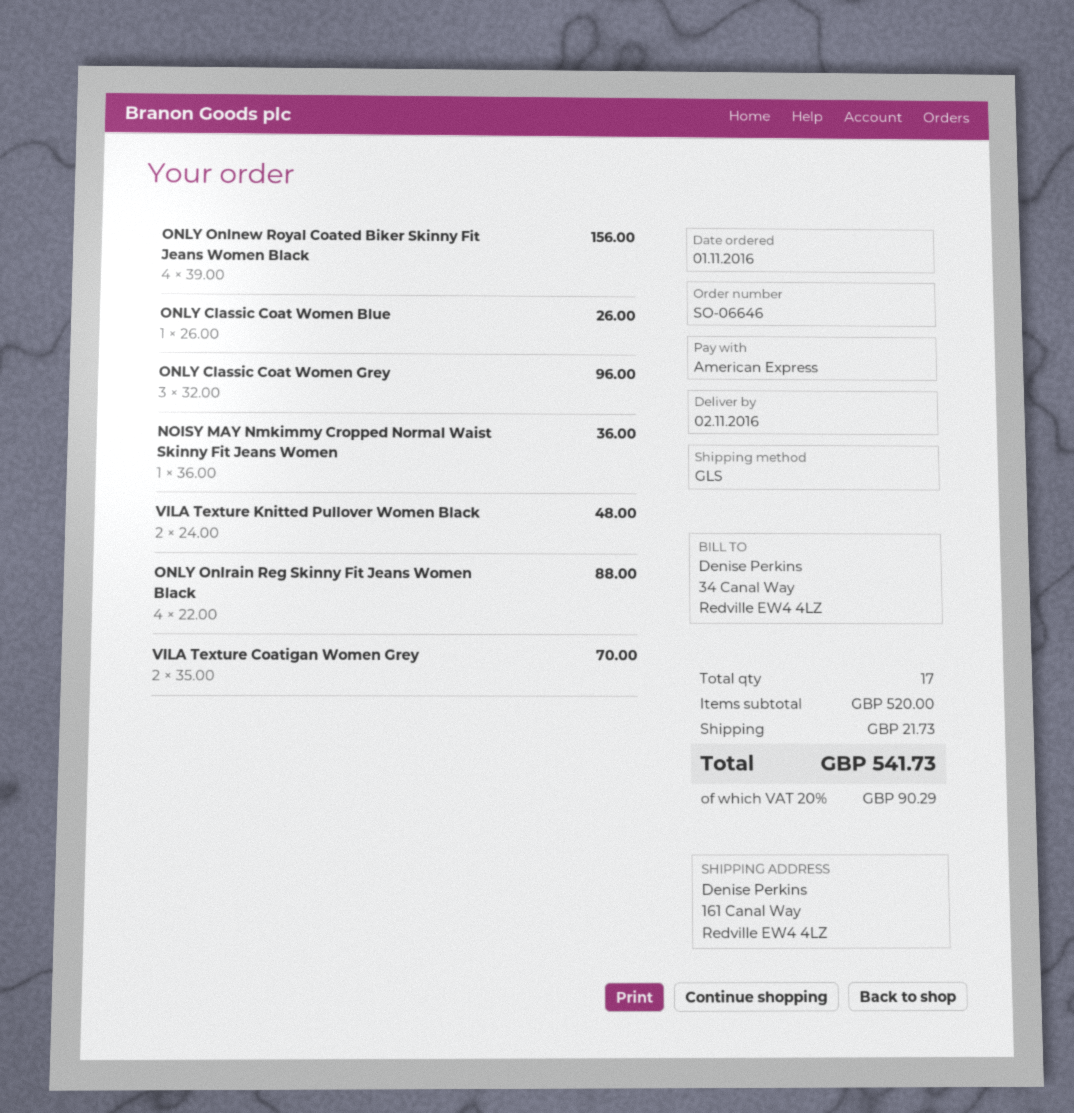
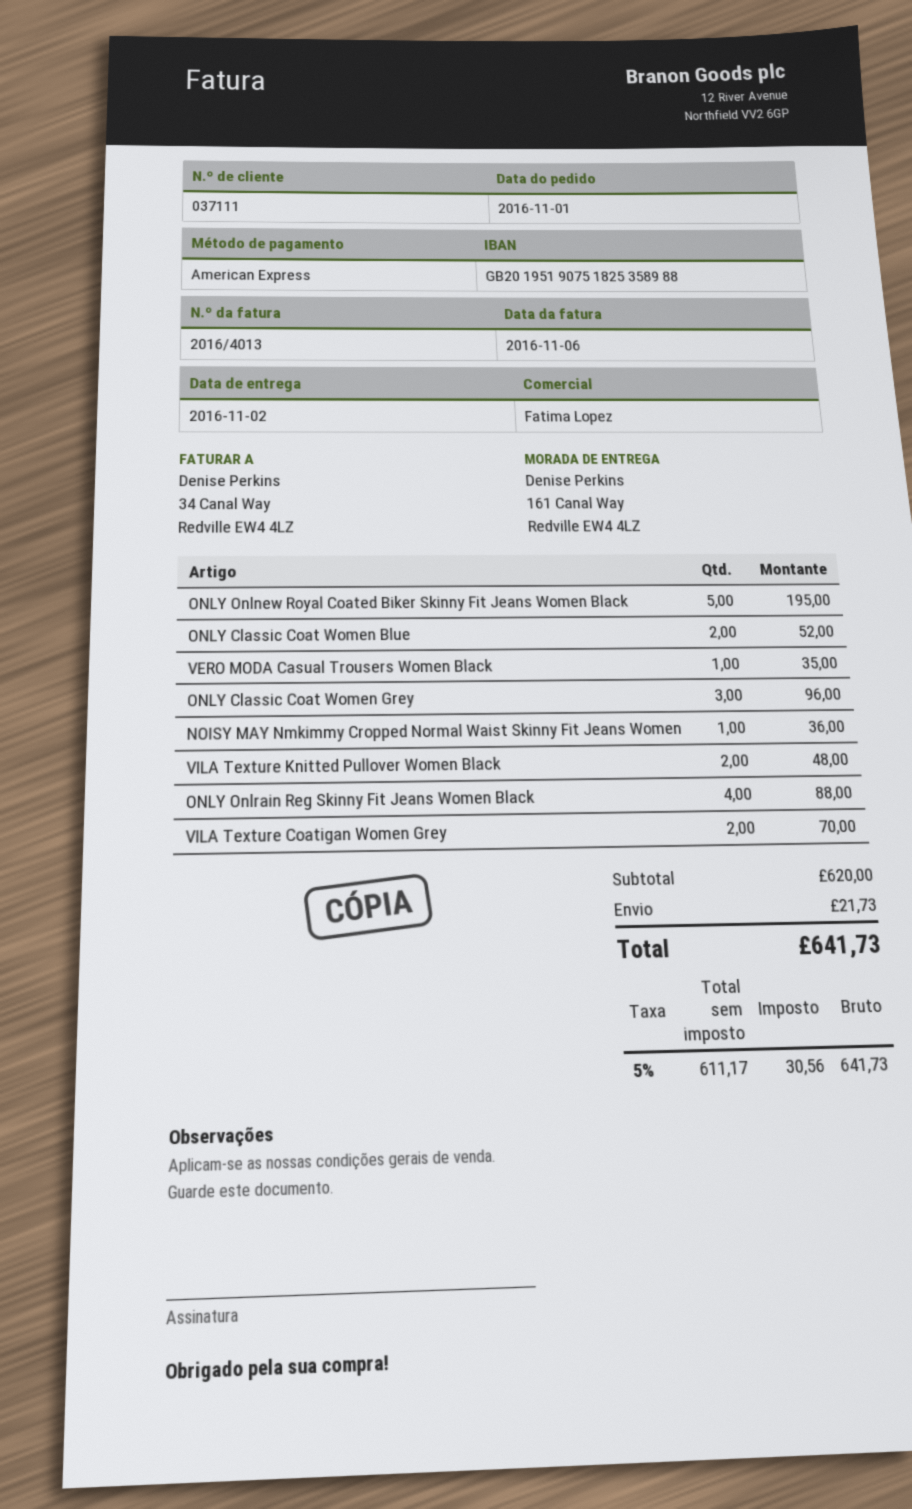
ONLY Onlnew Royal Coated Biker Skinny Fit Jeans Women Black: 4 for 156.00 -> 5 for 195.00
ONLY Classic Coat Women Blue: 1 for 26.00 -> 2 for 52.00
VERO MODA Casual Trousers Women Black: none -> 1 for 35.00
subtotal: 520.00 -> 620.00
tax: 20% = 90.29 -> 5% = 30.56
total: 541.73 -> 641.73

